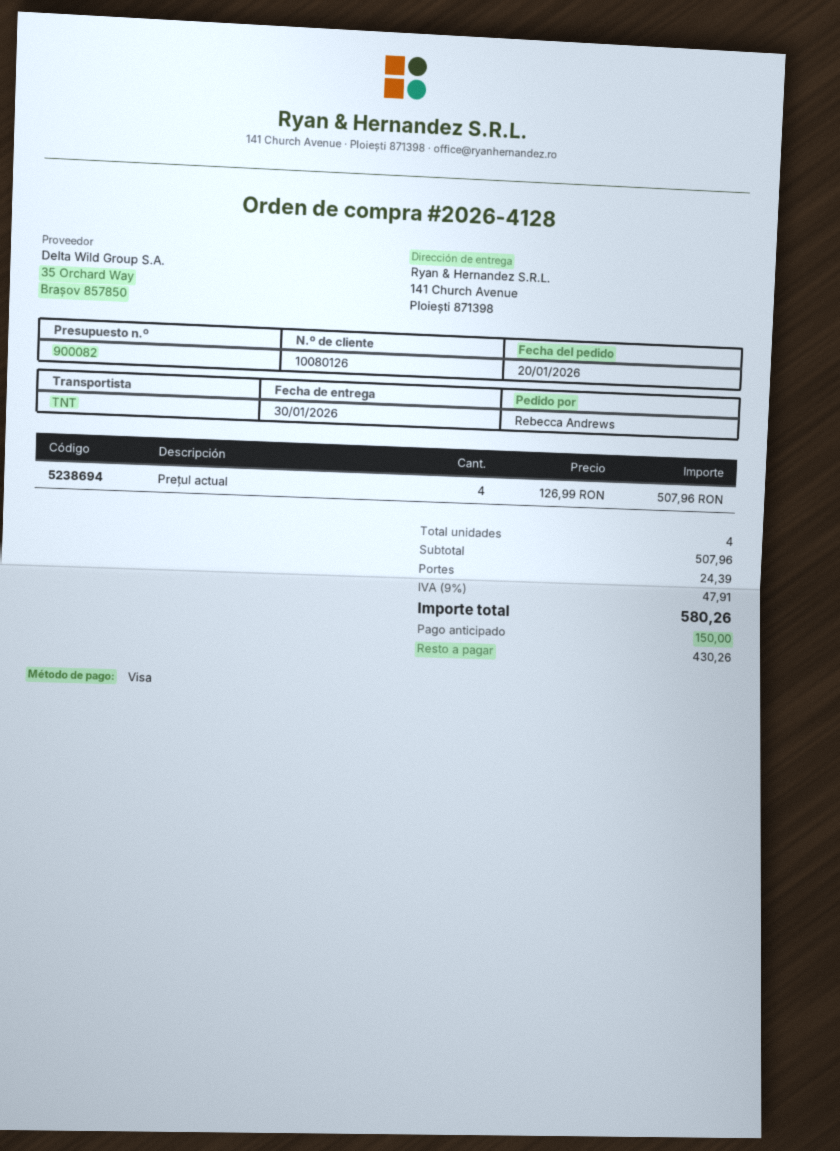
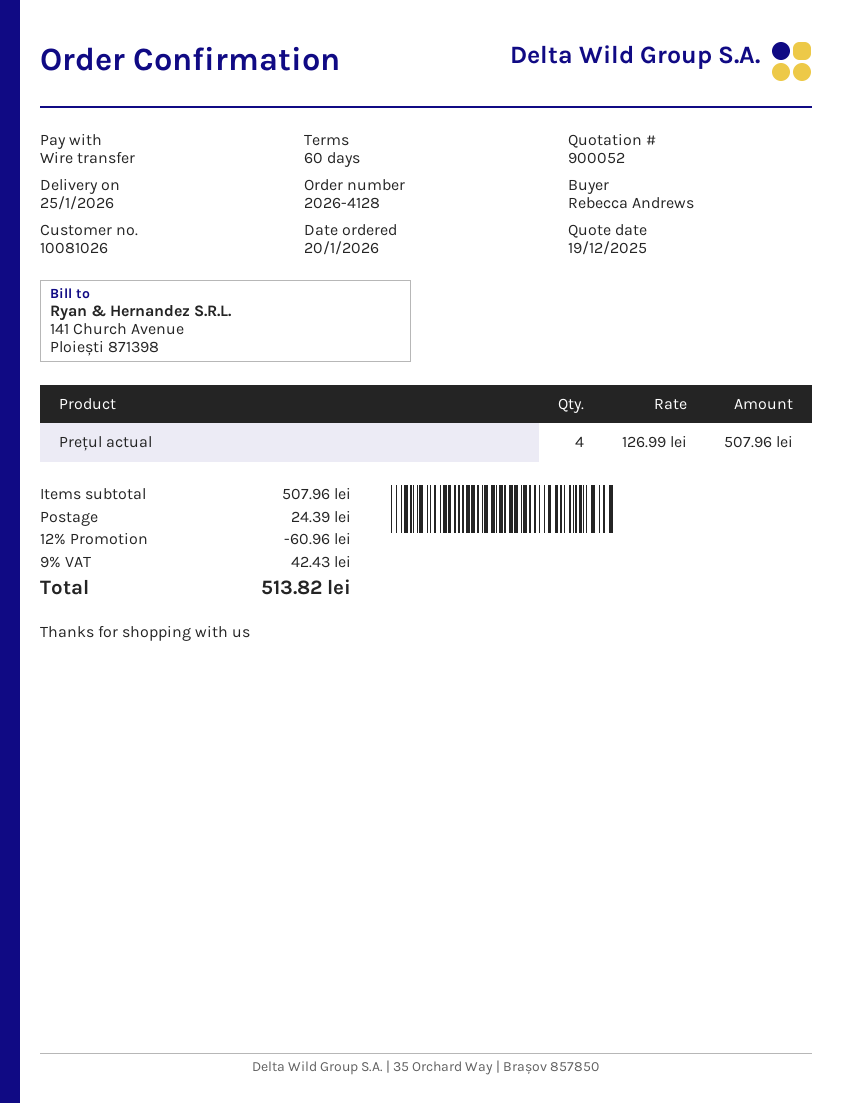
quote number: 900082 -> 900052
delivery date: 2026-01-30 -> 2026-01-25
customer number: 10080126 -> 10081026
payment method: Visa -> bank transfer
discount: none -> 12% = 60.96
tax: 9% = 47.91 -> 9% = 42.43
total: 580.26 -> 513.82

